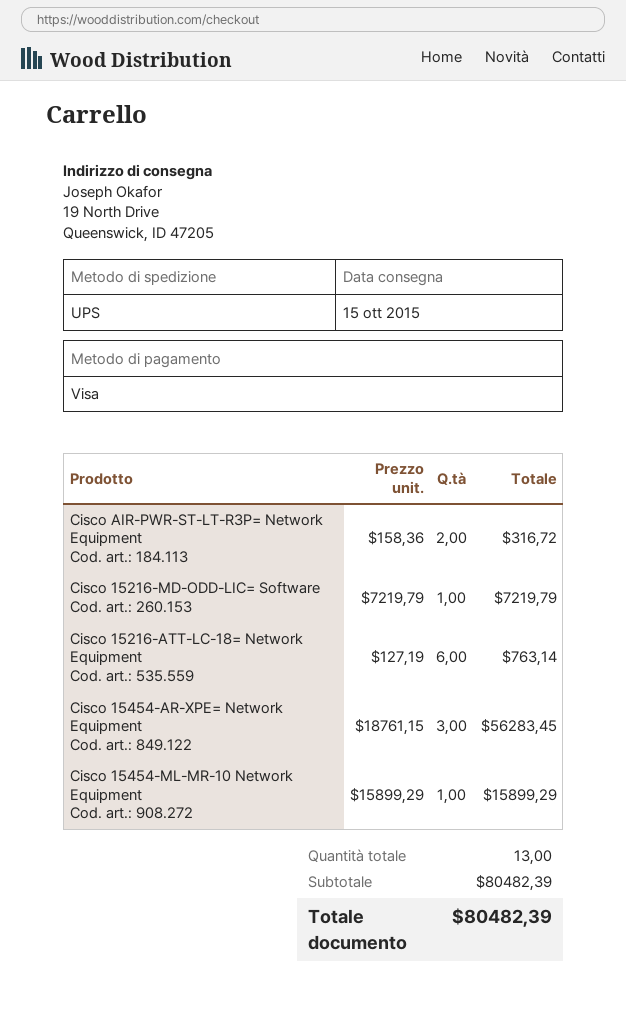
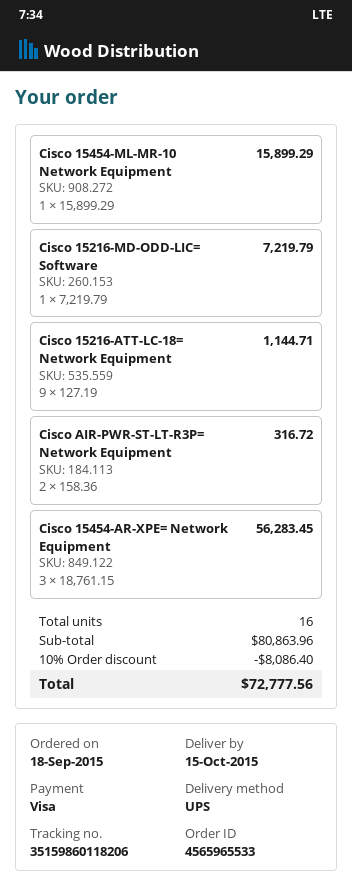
Cisco 15216-ATT-LC-18= Network Equipment: 6 x 127.19 = 763.14 -> 9 x 127.19 = 1144.71
total quantity: 13 -> 16
subtotal: 80482.39 -> 80863.96
discount: none -> 10% = 8086.40
total: 80482.39 -> 72777.56

